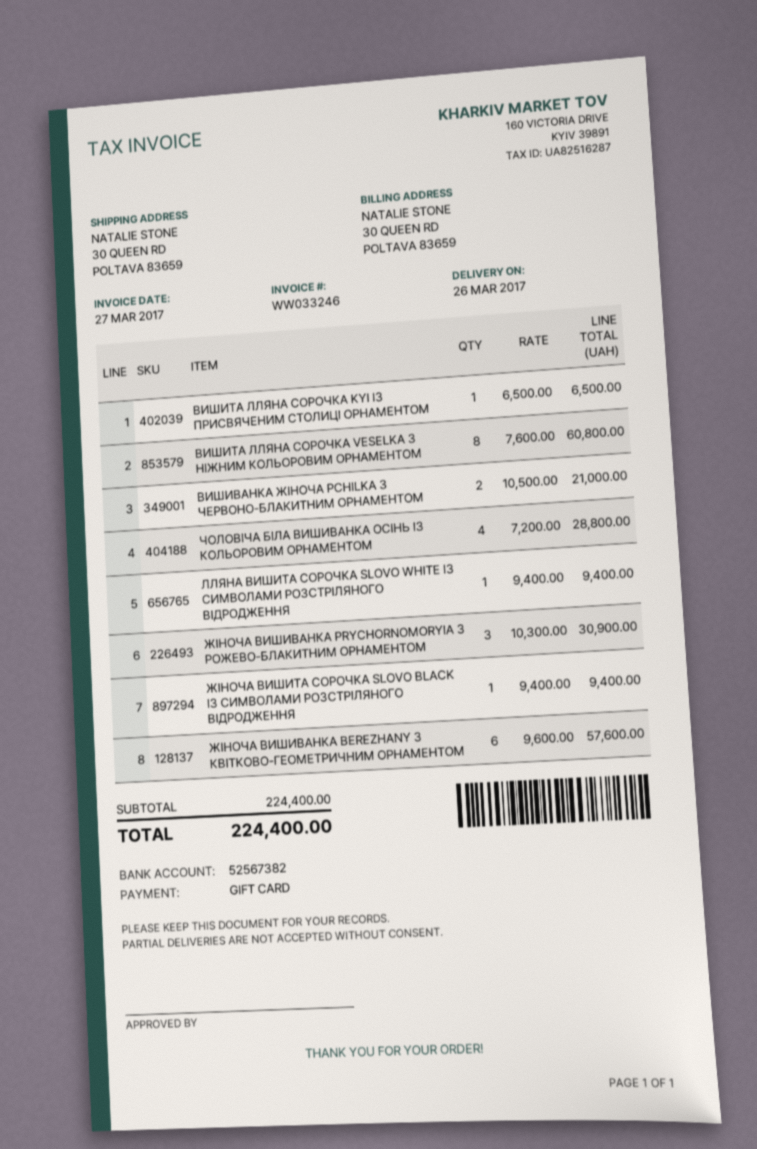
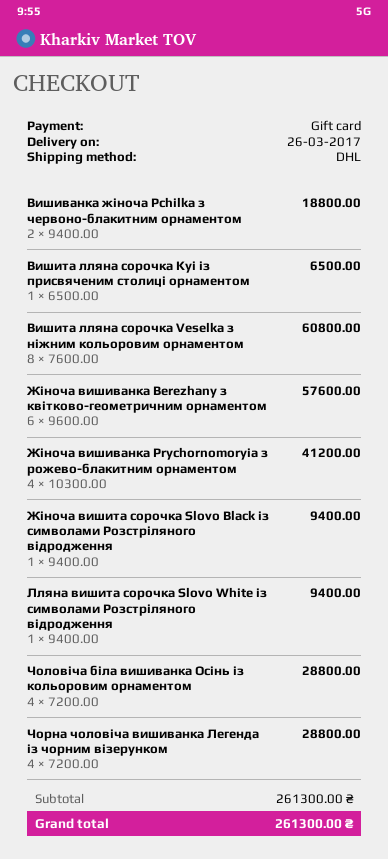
ВИШИВАНКА ЖІНОЧА PCHILKA З ЧЕРВОНО-БЛАКИТНИМ ОРНАМЕНТОМ: 2 x 10500.00 = 21000.00 -> 2 x 9400.00 = 18800.00
ЖІНОЧА ВИШИВАНКА PRYCHORNOMORYIA З РОЖЕВО-БЛАКИТНИМ ОРНАМЕНТОМ: 3 x 10300.00 = 30900.00 -> 4 x 10300.00 = 41200.00
Чорна чоловіча вишиванка Легенда із чорним візерунком: none -> 4 x 7200.00 = 28800.00
subtotal: 224400.00 -> 261300.00
total: 224400.00 -> 261300.00

